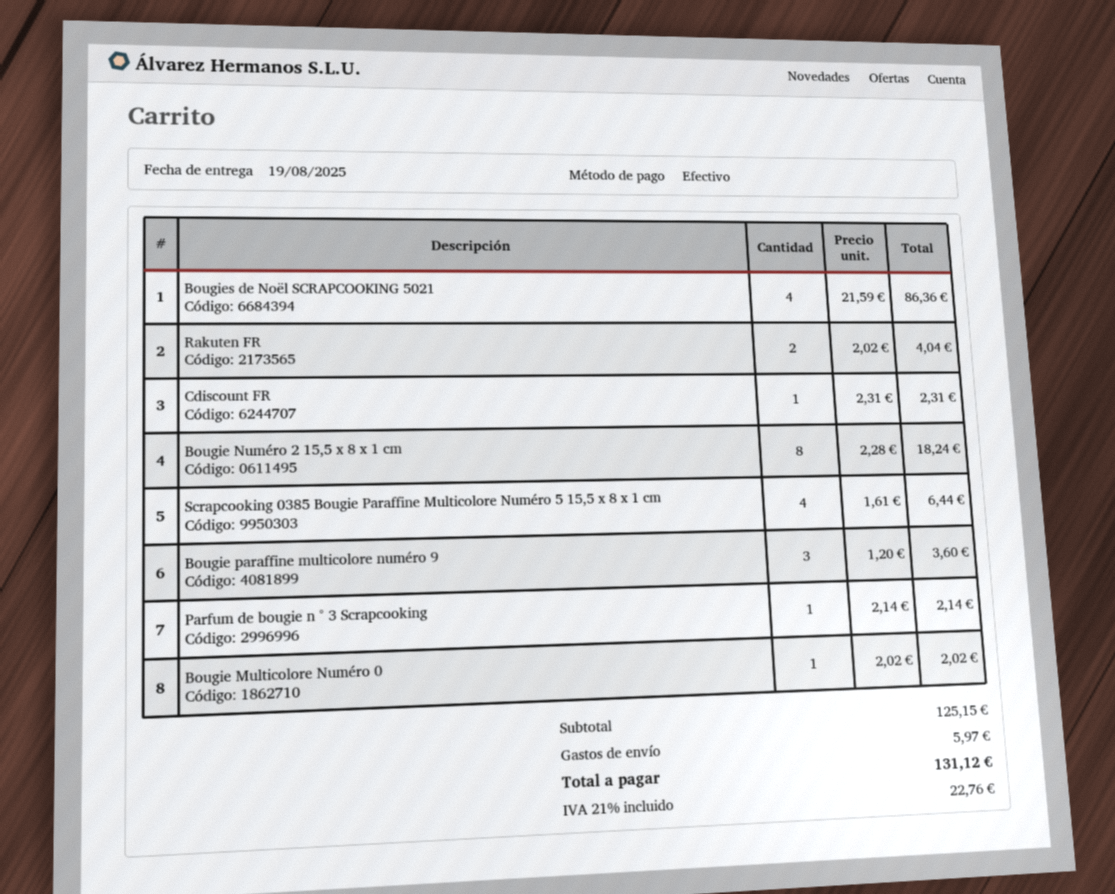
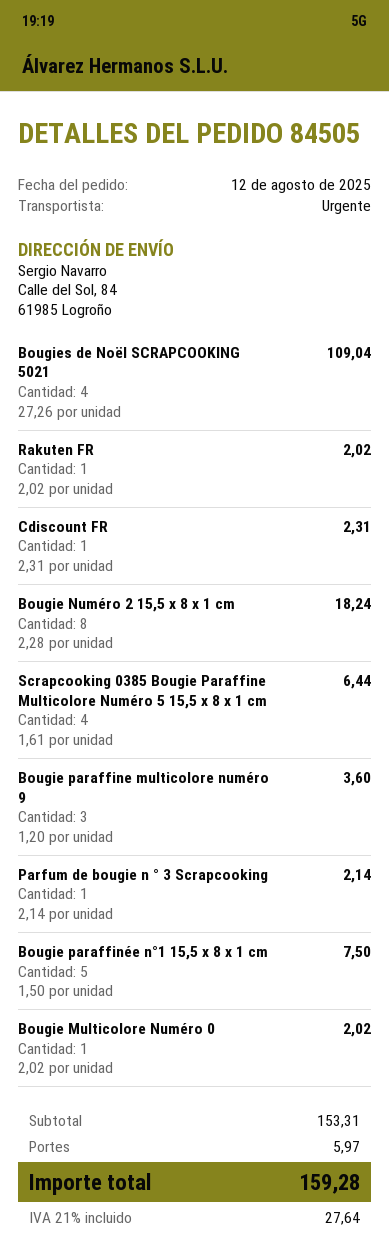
Bougies de Noël SCRAPCOOKING 5021: 4 x 21.59 = 86.36 -> 4 x 27.26 = 109.04
Rakuten FR: 2 x 2.02 = 4.04 -> 1 x 2.02 = 2.02
Bougie paraffinée n°1 15,5 x 8 x 1 cm: none -> 5 x 1.50 = 7.50
subtotal: 125.15 -> 153.31
tax: 21% = 22.76 -> 21% = 27.64
total: 131.12 -> 159.28

